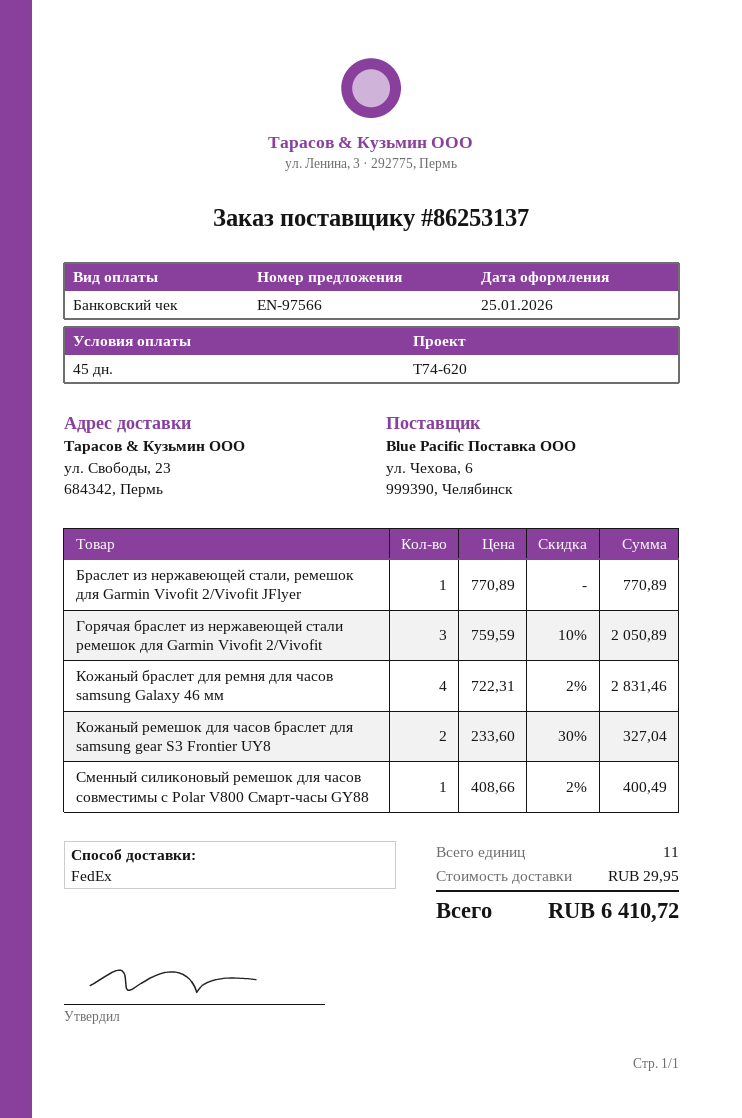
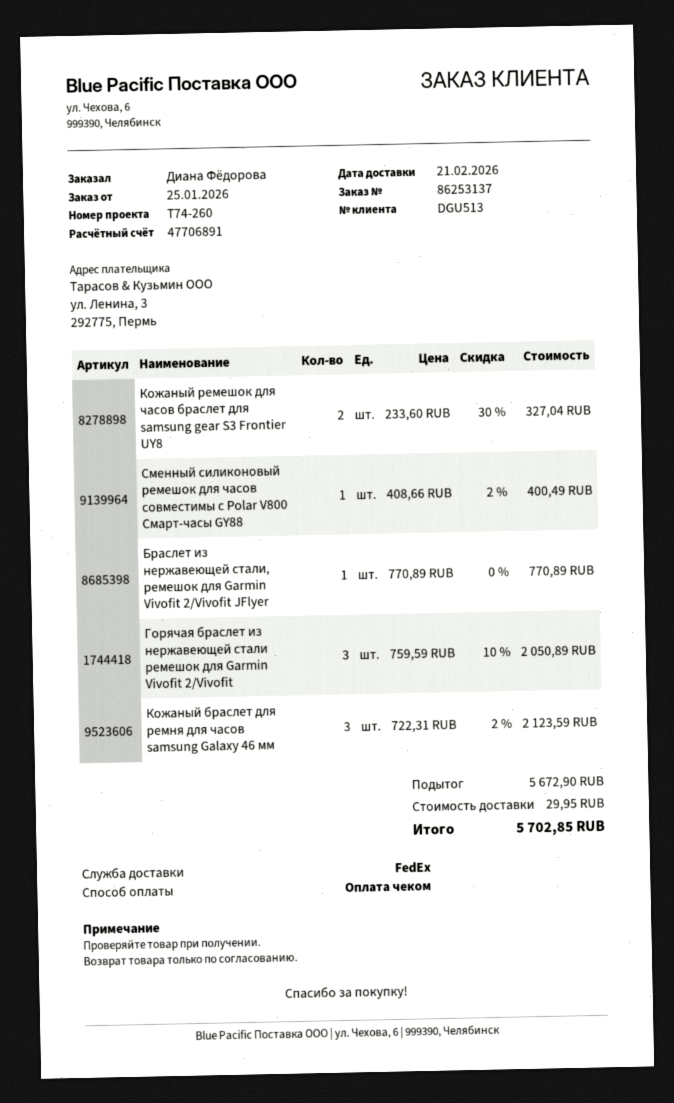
reference: T74-620 -> T74-260
Кожаный браслет для ремня для часов samsung Galaxy 46 мм: 4 x 722.31 - 2% = 2831.46 -> 3 x 722.31 - 2% = 2123.59
total: 6410.72 -> 5702.85

